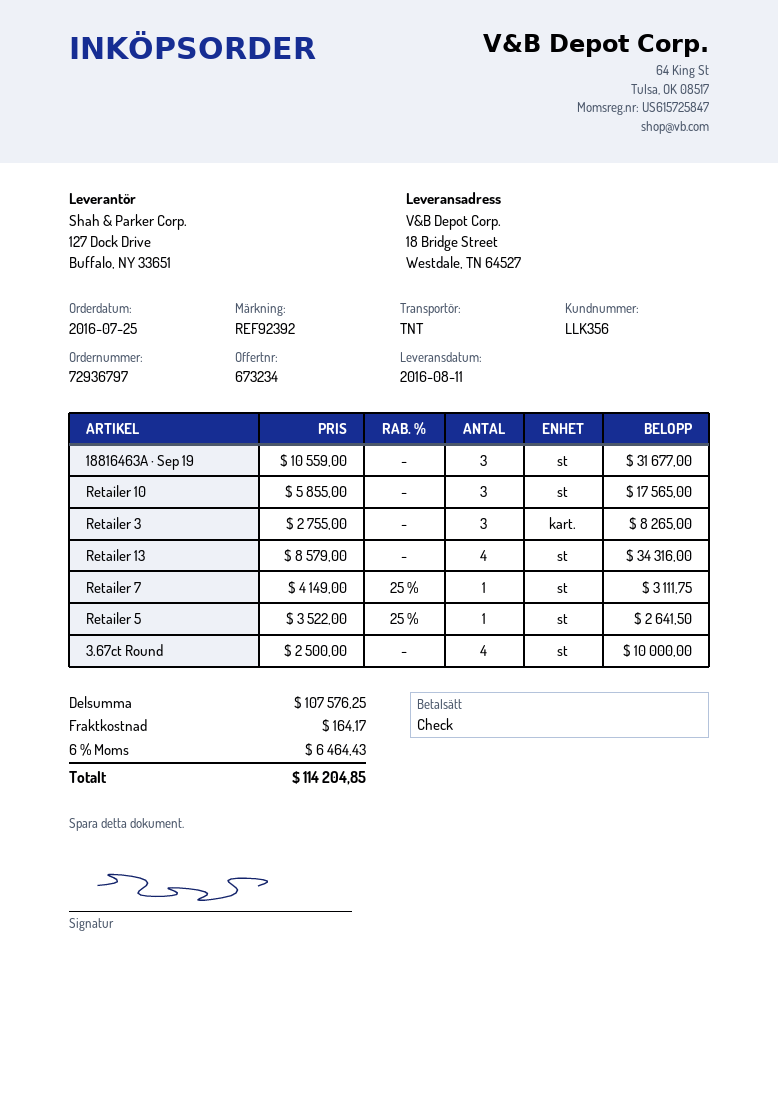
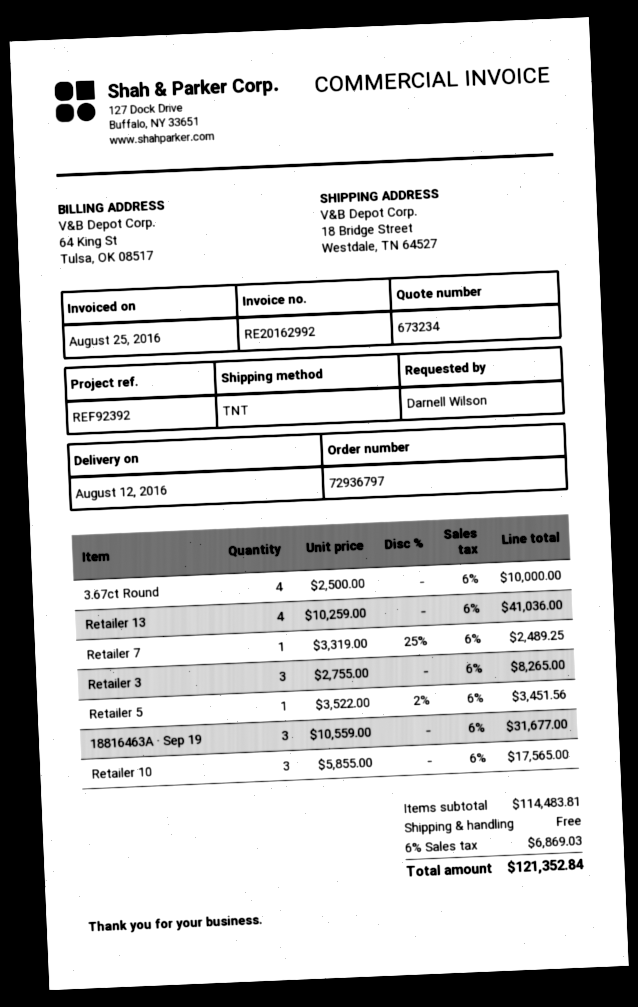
delivery date: 2016-08-11 -> 2016-08-12
Retailer 13: 4 x 8579.00 = 34316.00 -> 4 x 10259.00 = 41036.00
Retailer 7: 1 x 4149.00 - 25% = 3111.75 -> 1 x 3319.00 - 25% = 2489.25
Retailer 5: 1 x 3522.00 - 25% = 2641.50 -> 1 x 3522.00 - 2% = 3451.56
subtotal: 107576.25 -> 114483.81
shipping: 164.17 -> 0.00
tax: 6% = 6464.43 -> 6% = 6869.03
total: 114204.85 -> 121352.84

